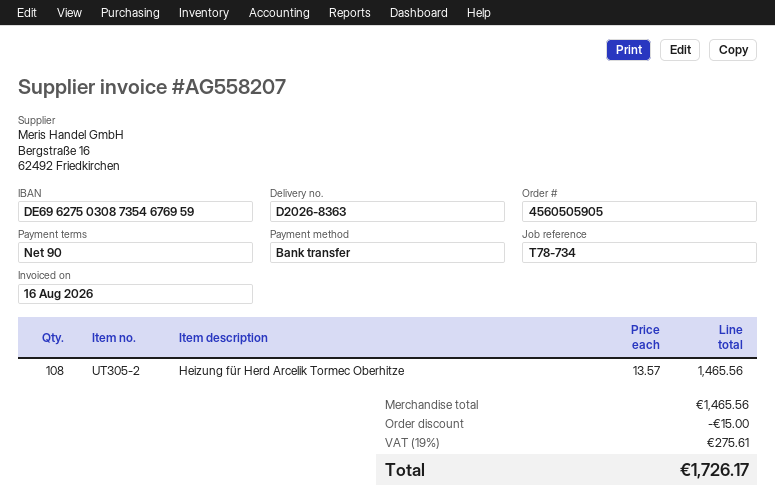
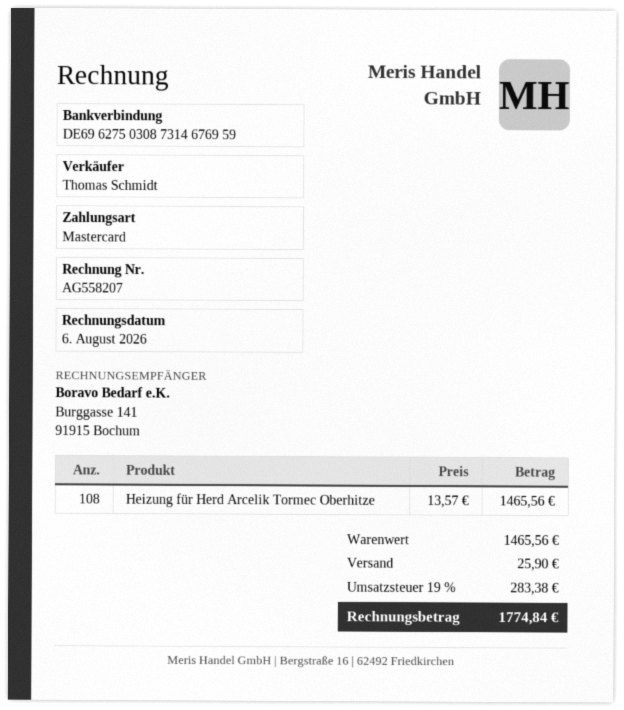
invoice date: 2026-08-16 -> 2026-08-06
payment method: bank transfer -> Mastercard
bank account: DE69627503087354676959 -> DE69627503087314676959
discount: 15.00 -> none
shipping: none -> 25.90
tax: 19% = 275.61 -> 19% = 283.38
total: 1726.17 -> 1774.84

